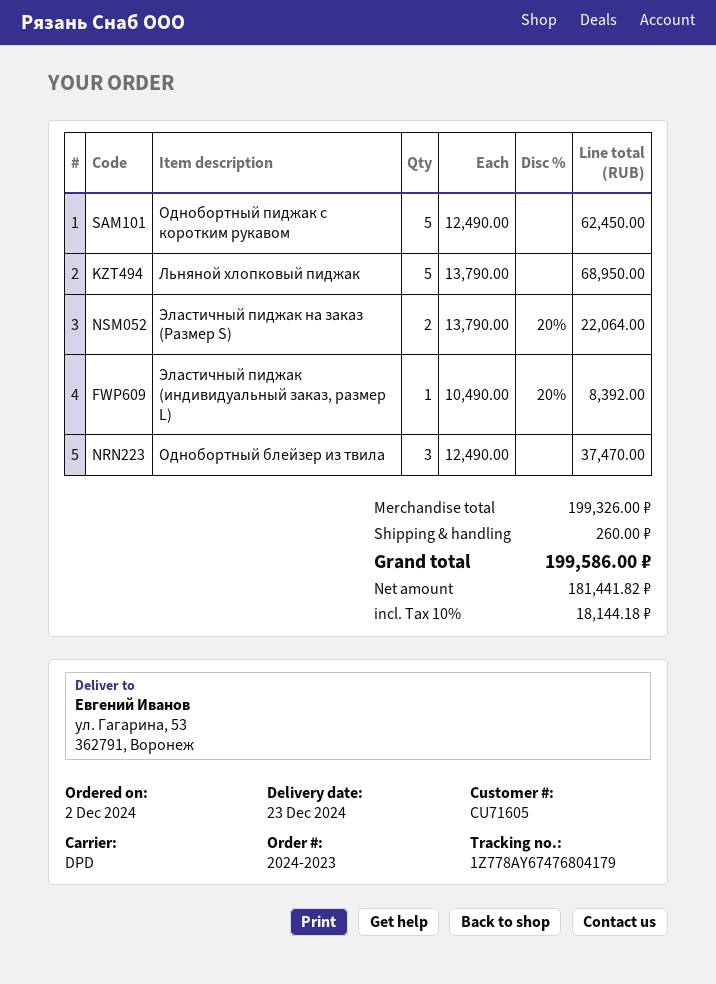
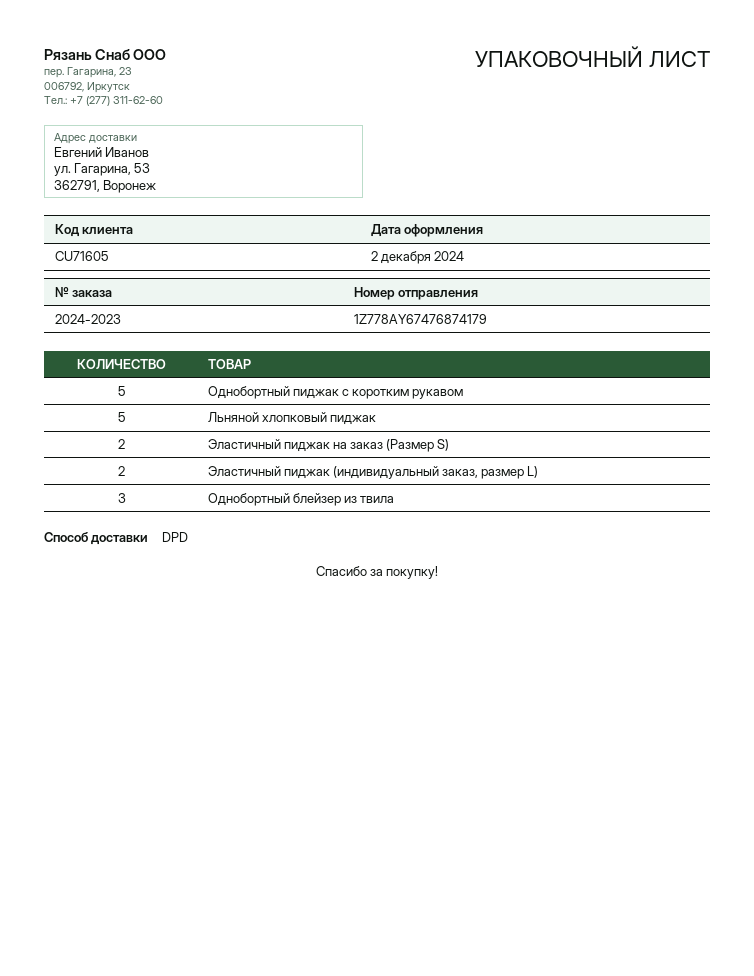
tracking number: 1Z778AY67476804179 -> 1Z778AY67476874179
Эластичный пиджак (индивидуальный заказ, размер L): 1 -> 2

